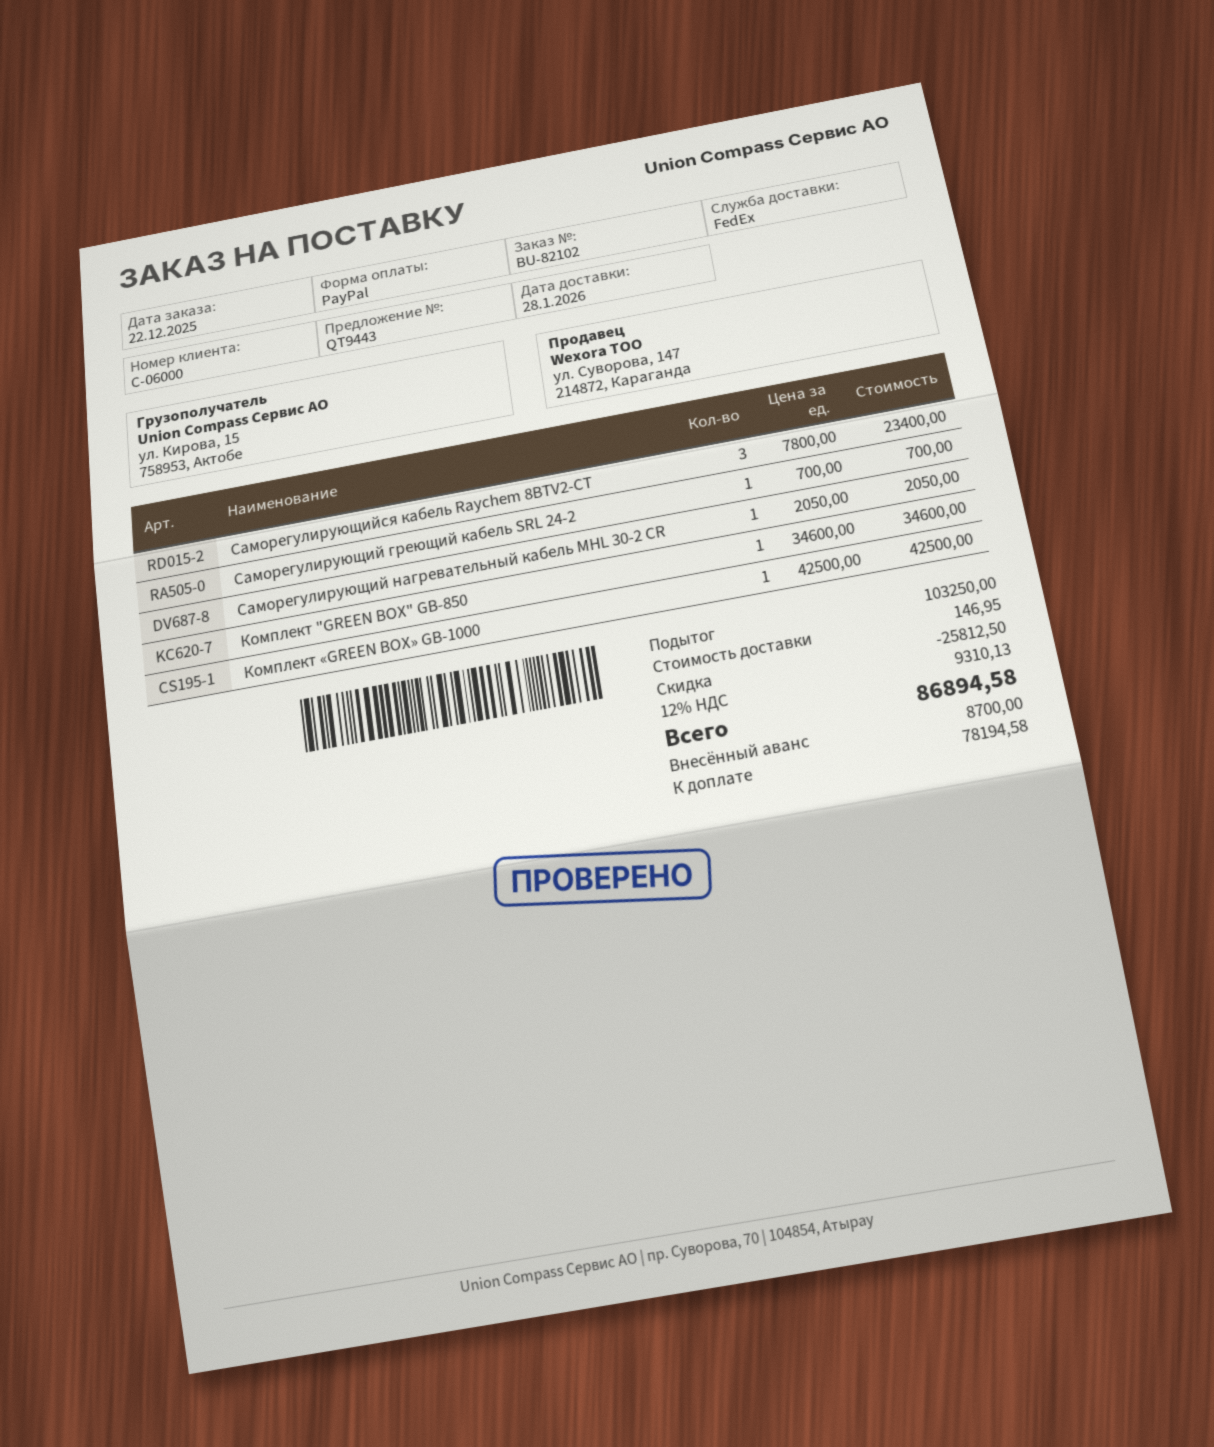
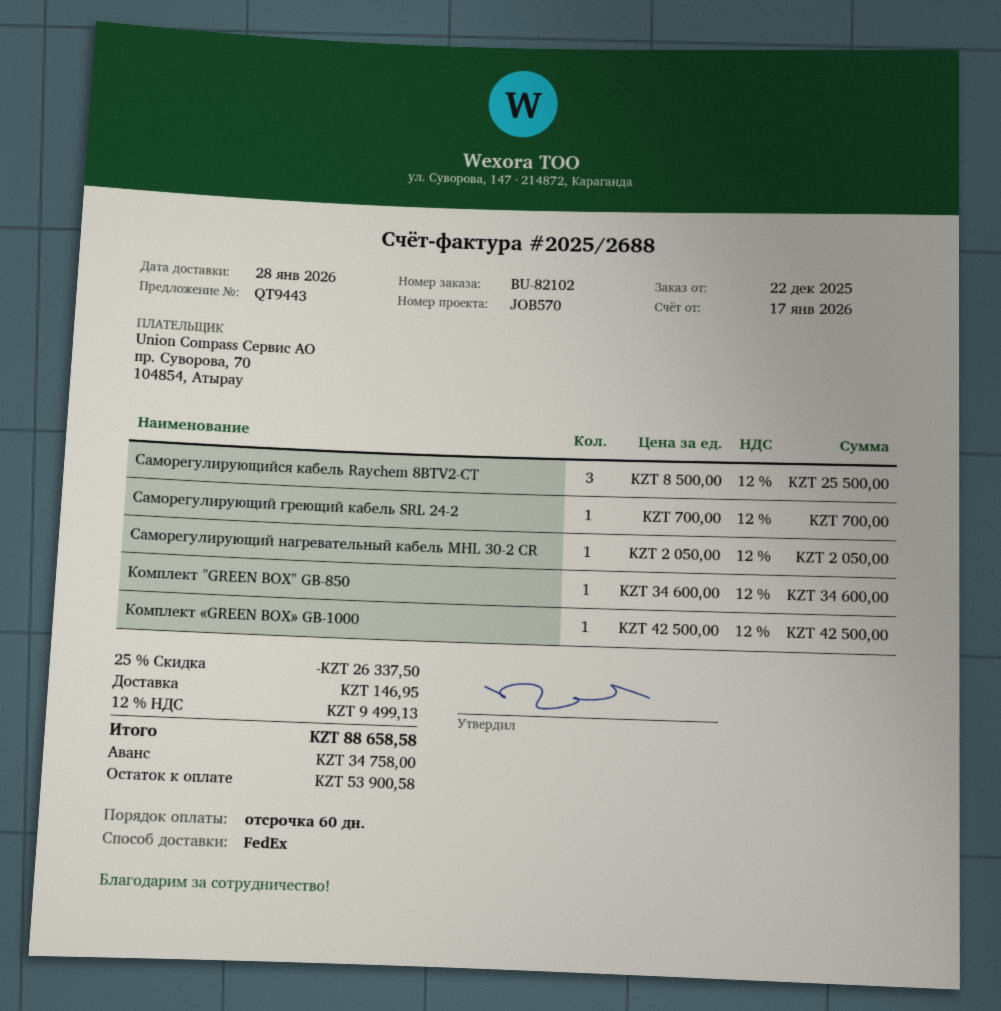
Саморегулирующийся кабель Raychem 8BTV2-CT: 3 x 7800.00 = 23400.00 -> 3 x 8500.00 = 25500.00
discount: 25812.50 -> 26337.50
tax: 12% = 9310.13 -> 12% = 9499.13
total: 86894.58 -> 88658.58
deposit: 8700.00 -> 34758.00
balance: 78194.58 -> 53900.58

